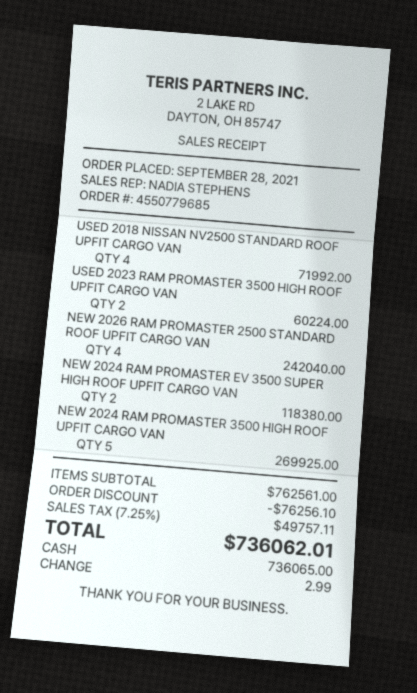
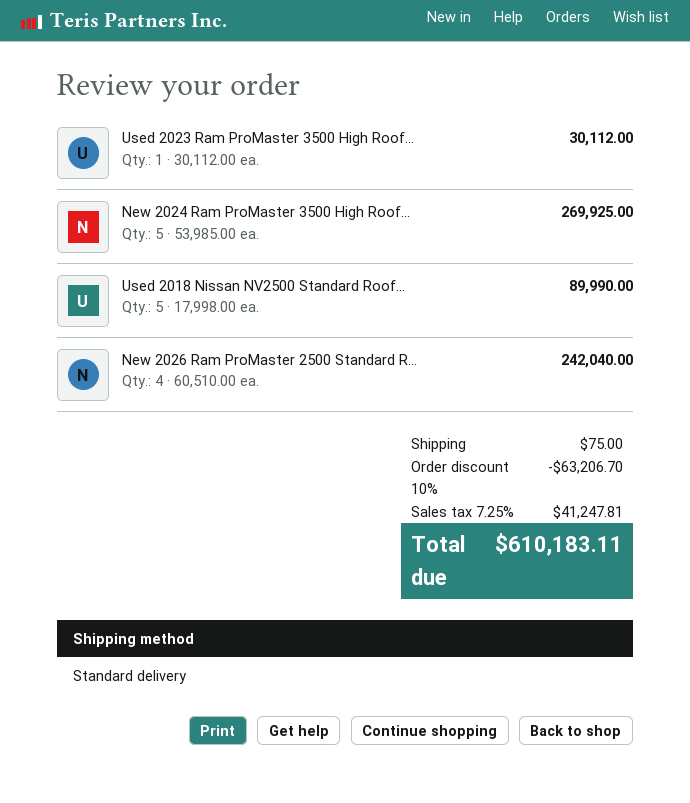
USED 2018 NISSAN NV2500 STANDARD ROOF UPFIT CARGO VAN: 4 for 71992.00 -> 5 for 89990.00
USED 2023 RAM PROMASTER 3500 HIGH ROOF UPFIT CARGO VAN: 2 for 60224.00 -> 1 for 30112.00
NEW 2024 RAM PROMASTER EV 3500 SUPER HIGH ROOF UPFIT CARGO VAN: 2 for 118380.00 -> none
discount: 76256.10 -> 63206.70
shipping: none -> 75.00
tax: 7.25% = 49757.11 -> 7.25% = 41247.81
total: 736062.01 -> 610183.11

